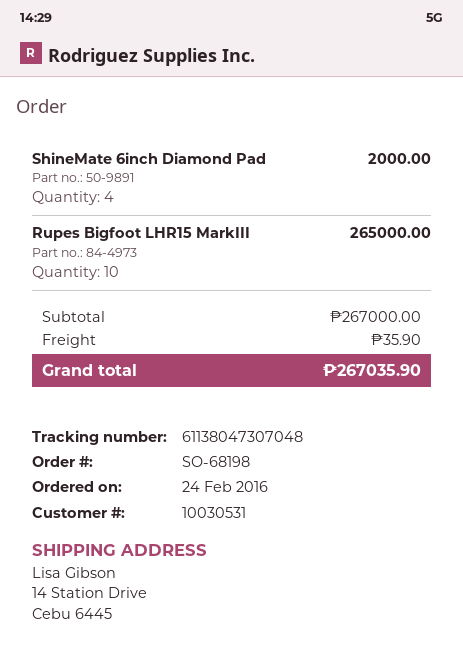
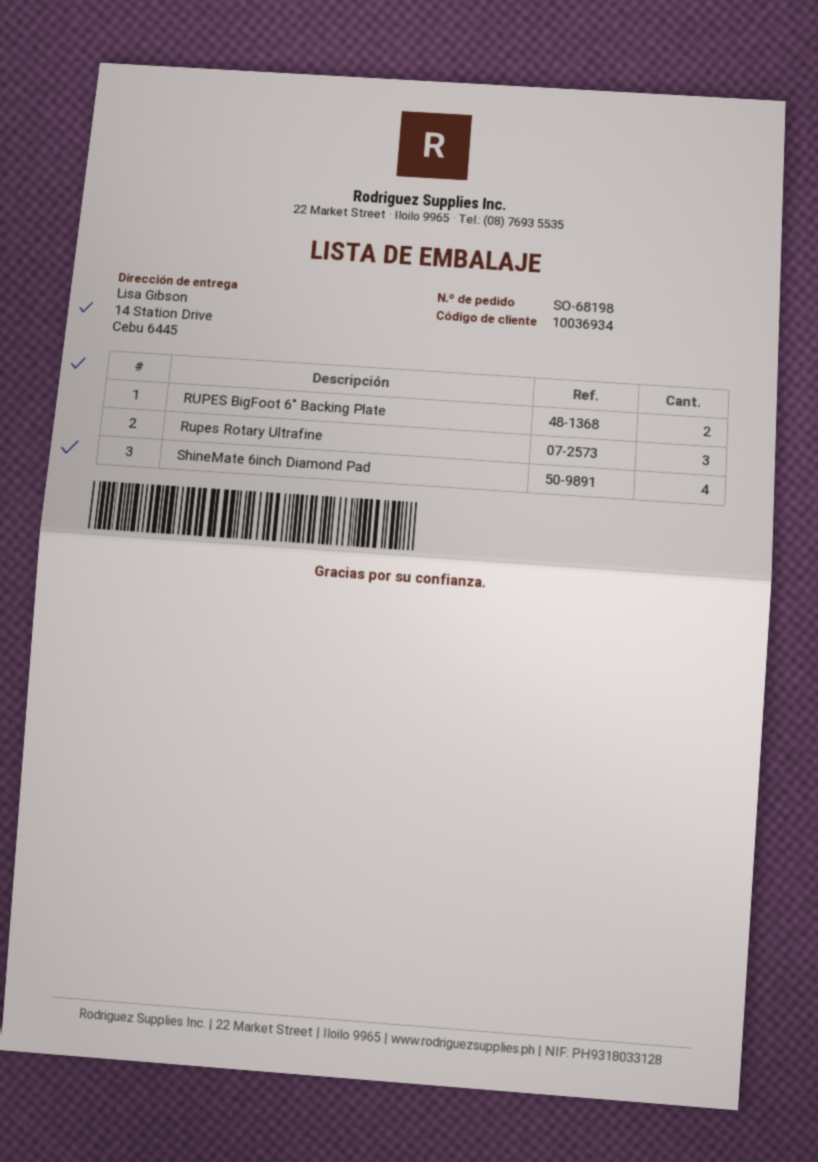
customer number: 10030531 -> 10036934
Rupes Bigfoot LHR15 MarkIII: 10 -> none
RUPES BigFoot 6" Backing Plate: none -> 2
Rupes Rotary Ultrafine: none -> 3

